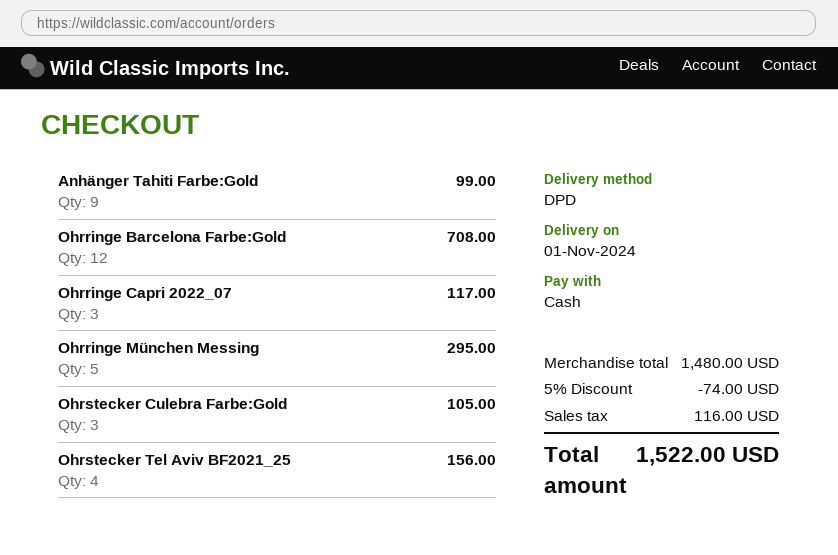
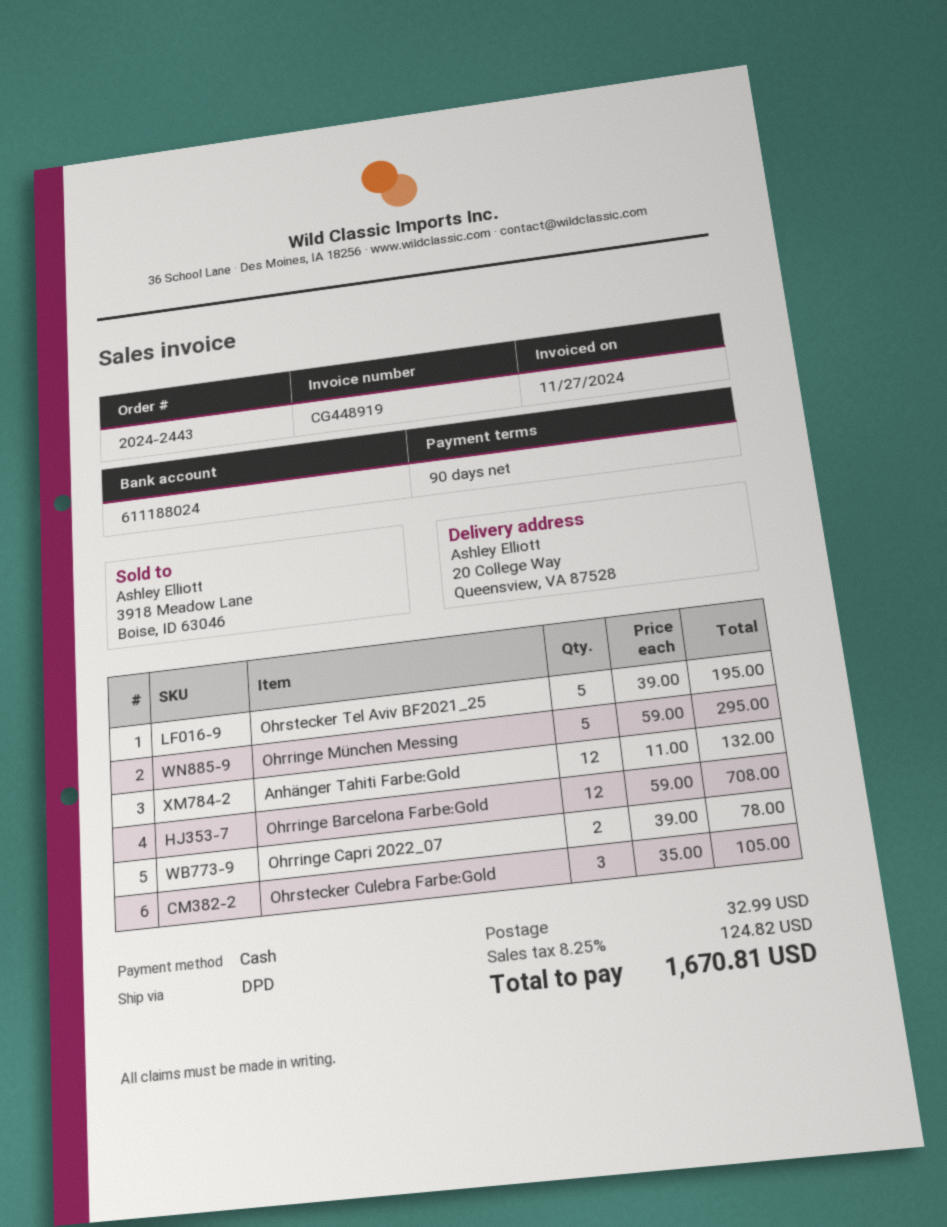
Anhänger Tahiti Farbe:Gold: 9 for 99.00 -> 12 for 132.00
Ohrringe Capri 2022_07: 3 for 117.00 -> 2 for 78.00
Ohrstecker Tel Aviv BF2021_25: 4 for 156.00 -> 5 for 195.00
discount: 5% = 74.00 -> none
shipping: none -> 32.99
tax: 116.00 -> 124.82
total: 1522.00 -> 1670.81

